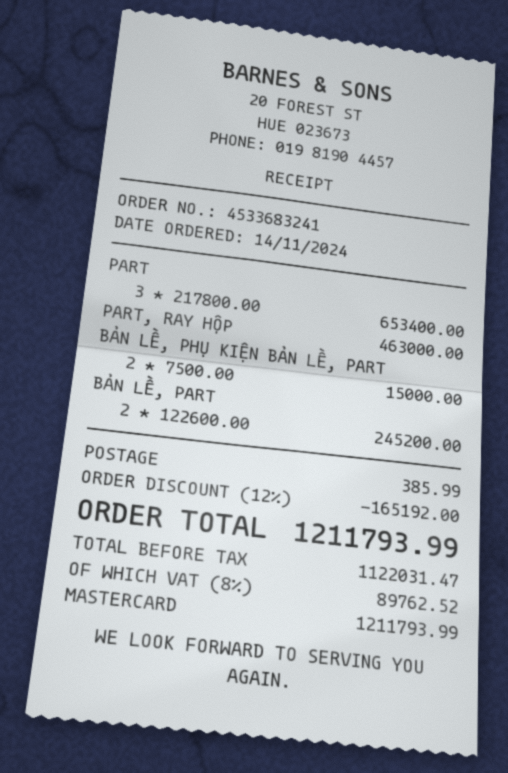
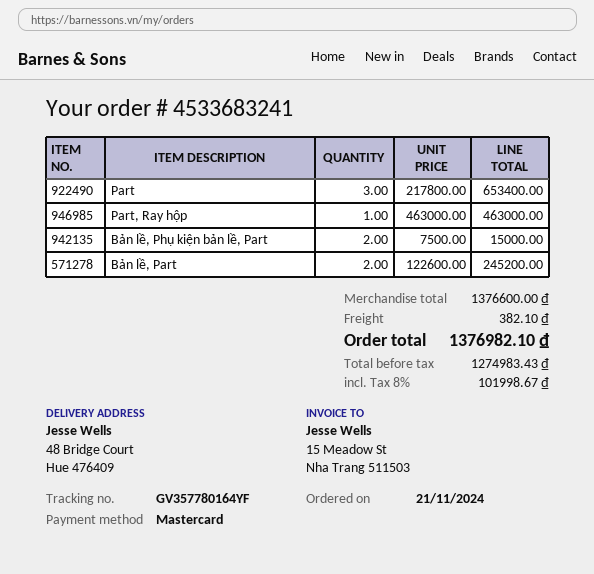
order date: 2024-11-14 -> 2024-11-21
discount: 12% = 165192.00 -> none
shipping: 385.99 -> 382.10
net: 1122031.47 -> 1274983.43
tax: 8% = 89762.52 -> 8% = 101998.67
total: 1211793.99 -> 1376982.10

